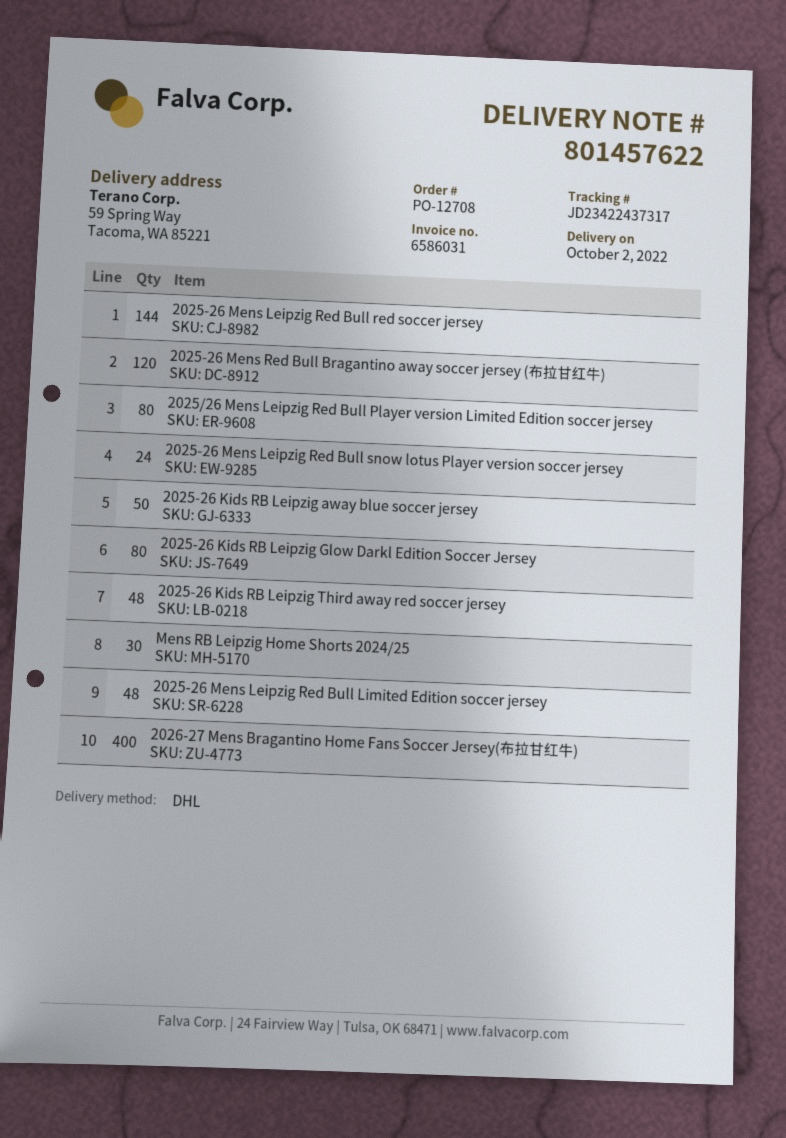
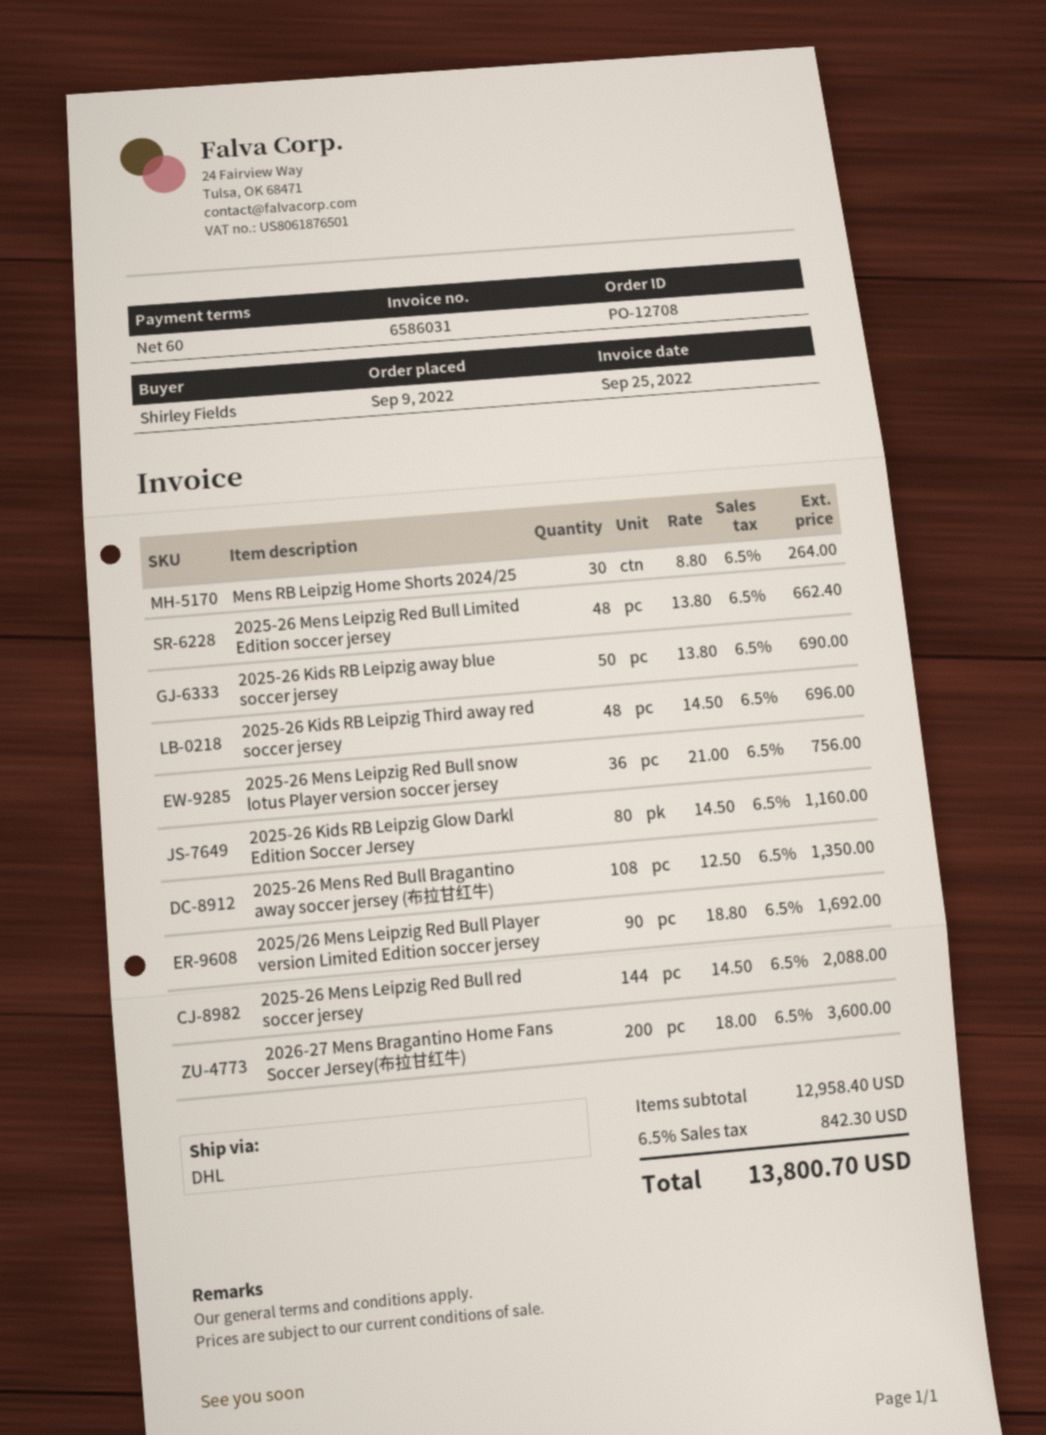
2025-26 Mens Red Bull Bragantino away soccer jersey (布拉甘红牛): 120 -> 108
2025/26 Mens Leipzig Red Bull Player version Limited Edition soccer jersey: 80 -> 90
2025-26 Mens Leipzig Red Bull snow lotus Player version soccer jersey: 24 -> 36
2026-27 Mens Bragantino Home Fans Soccer Jersey(布拉甘红牛): 400 -> 200

